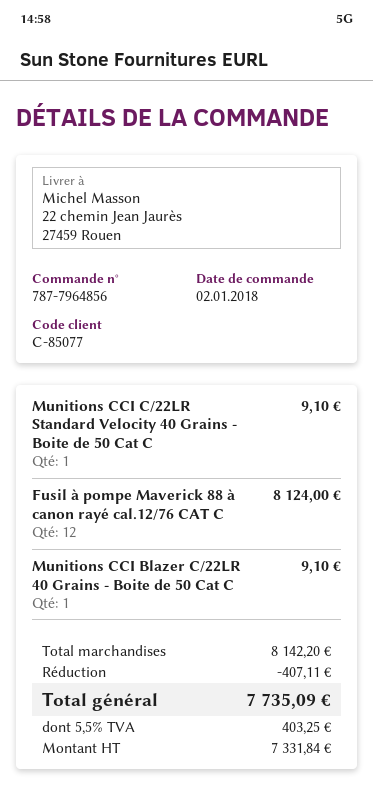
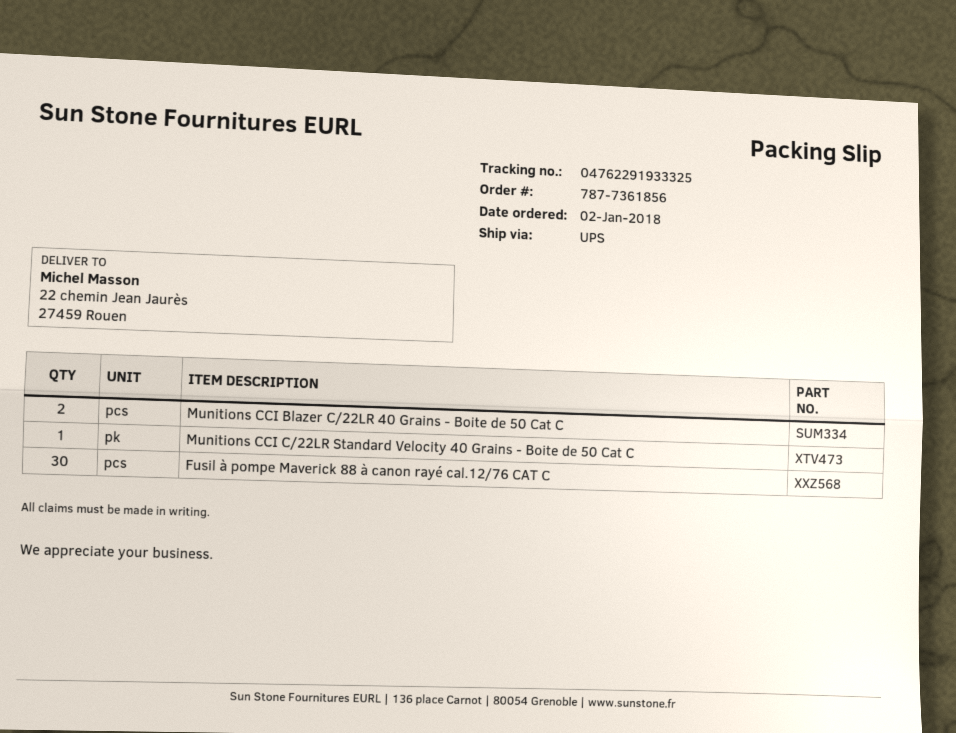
order number: 787-7964856 -> 787-7361856
Fusil à pompe Maverick 88 à canon rayé cal.12/76 CAT C: 12 -> 30
Munitions CCI Blazer C/22LR 40 Grains - Boite de 50 Cat C: 1 -> 2

